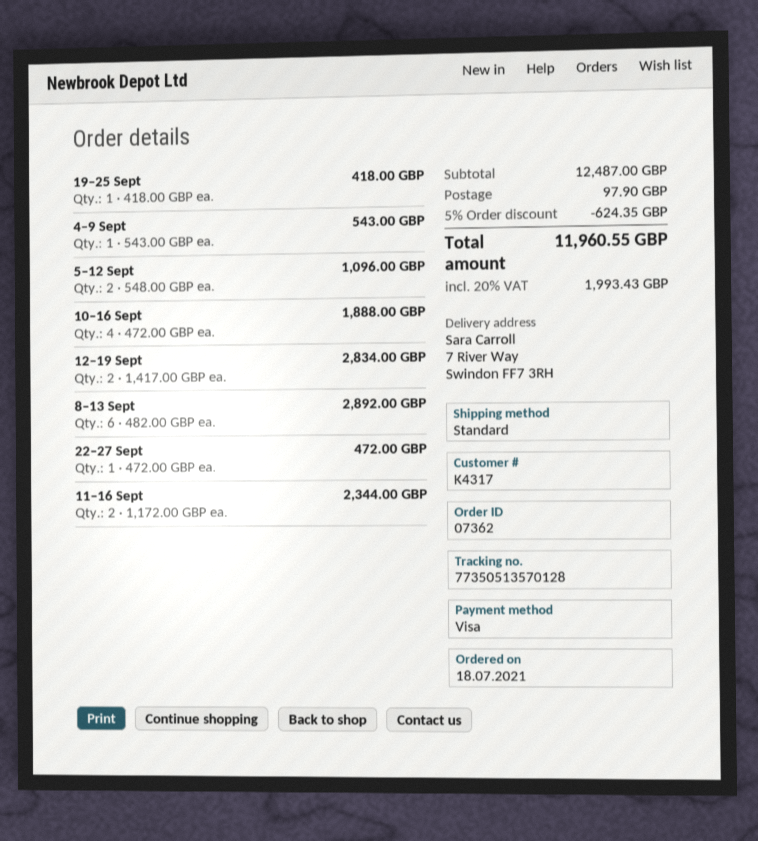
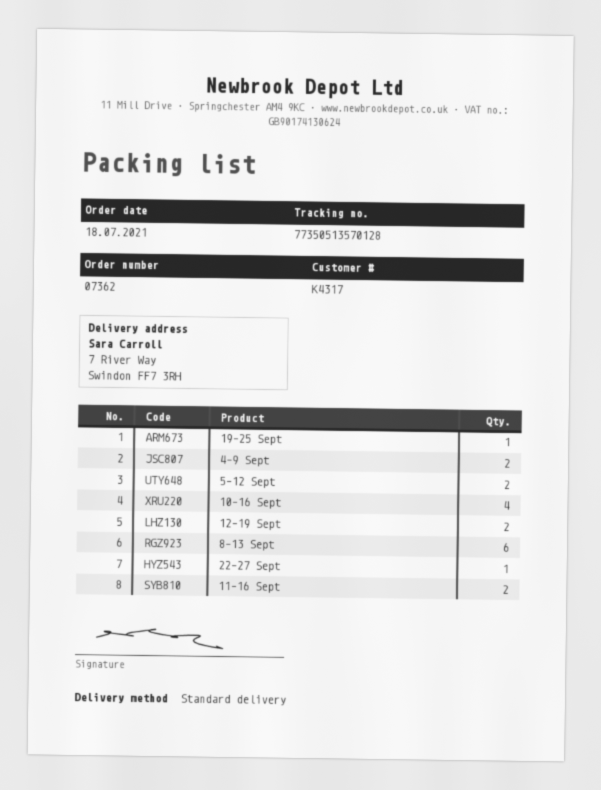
4–9 Sept: 1 -> 2

